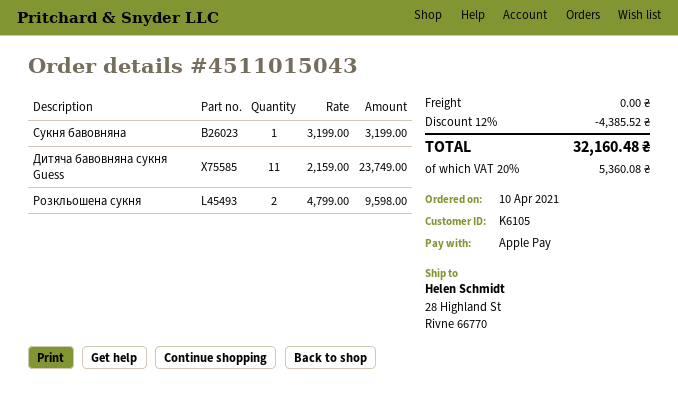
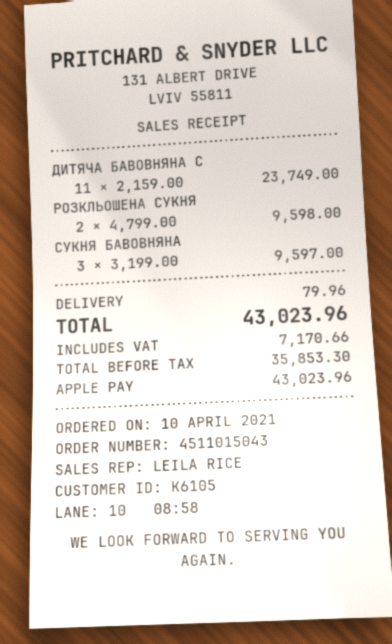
Сукня бавовняна: 1 x 3199.00 = 3199.00 -> 3 x 3199.00 = 9597.00
discount: 12% = 4385.52 -> none
shipping: 0.00 -> 79.96
tax: 5360.08 -> 7170.66
total: 32160.48 -> 43023.96

